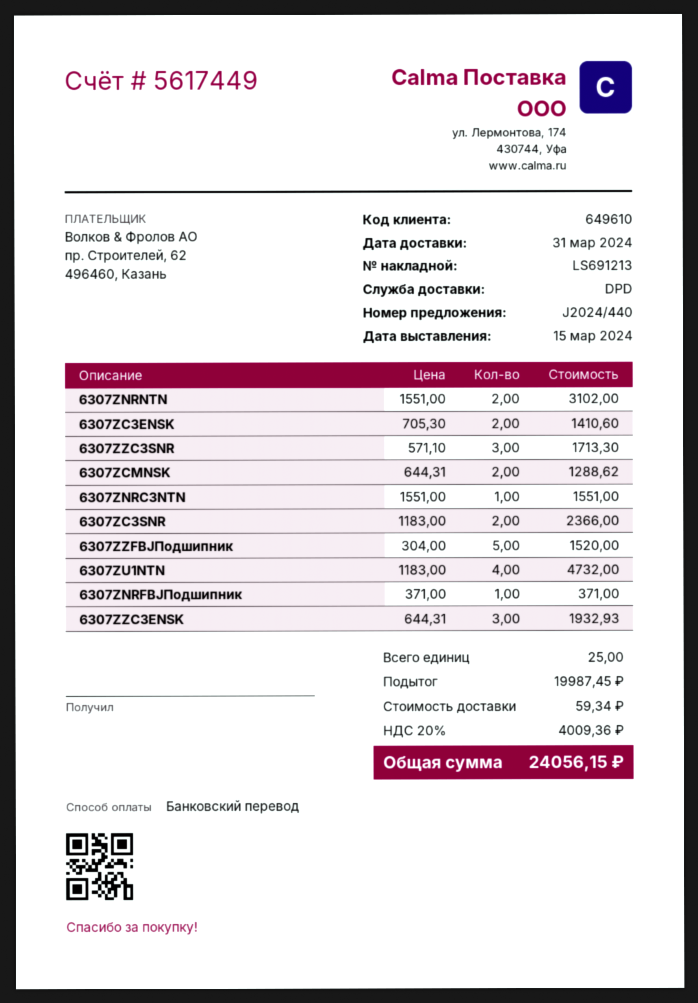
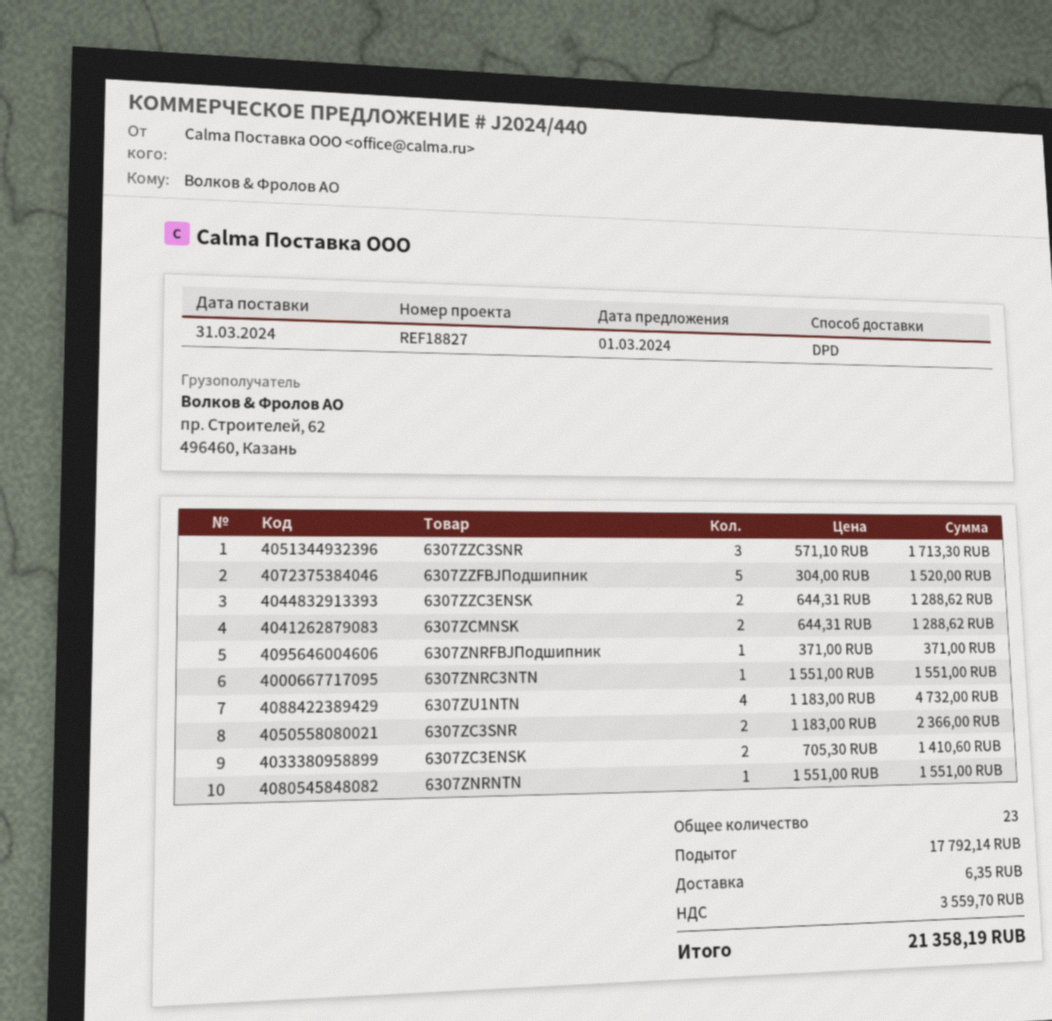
6307ZNRNTN: 2 x 1551.00 = 3102.00 -> 1 x 1551.00 = 1551.00
6307ZZC3ENSK: 3 x 644.31 = 1932.93 -> 2 x 644.31 = 1288.62
total quantity: 25 -> 23
subtotal: 19987.45 -> 17792.14
shipping: 59.34 -> 6.35
tax: 4009.36 -> 3559.70
total: 24056.15 -> 21358.19

